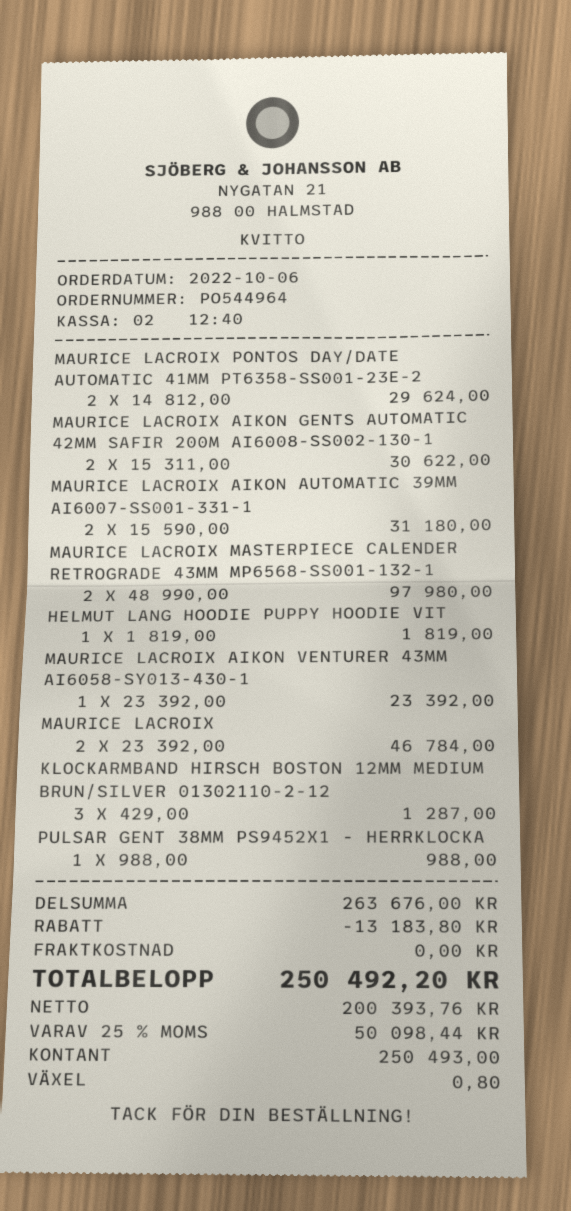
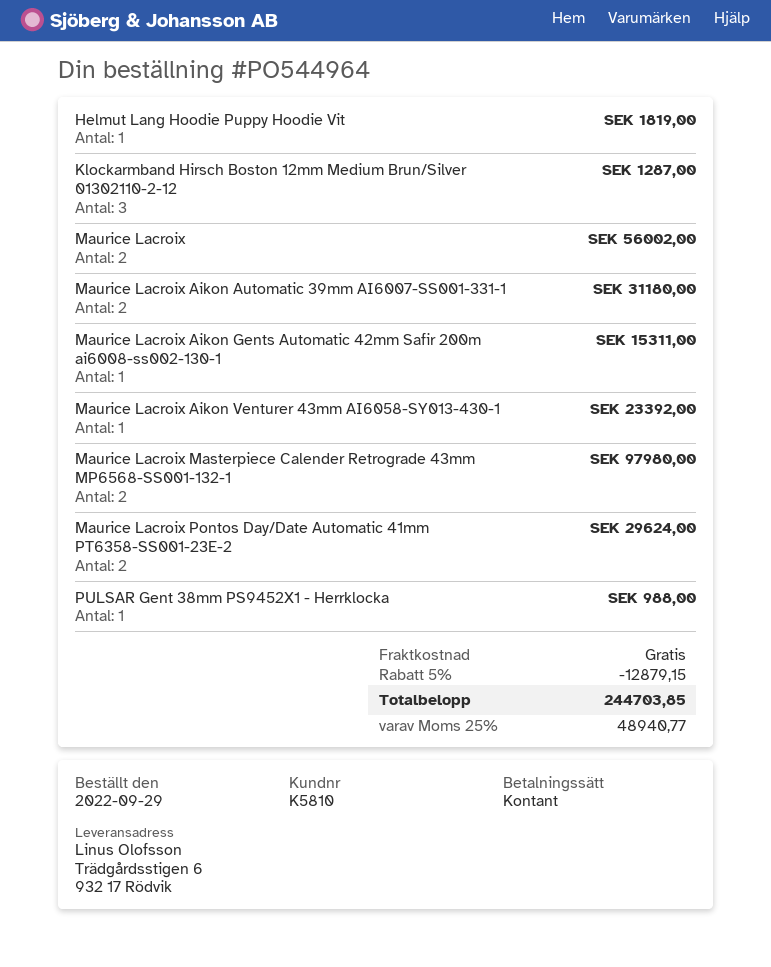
order date: 2022-10-06 -> 2022-09-29
MAURICE LACROIX AIKON GENTS AUTOMATIC 42MM SAFIR 200M AI6008-SS002-130-1: 2 for 30622.00 -> 1 for 15311.00
MAURICE LACROIX: 2 for 46784.00 -> 2 for 56002.00
discount: 13183.80 -> 12879.15
tax: 25% = 50098.44 -> 25% = 48940.77
total: 250492.20 -> 244703.85

